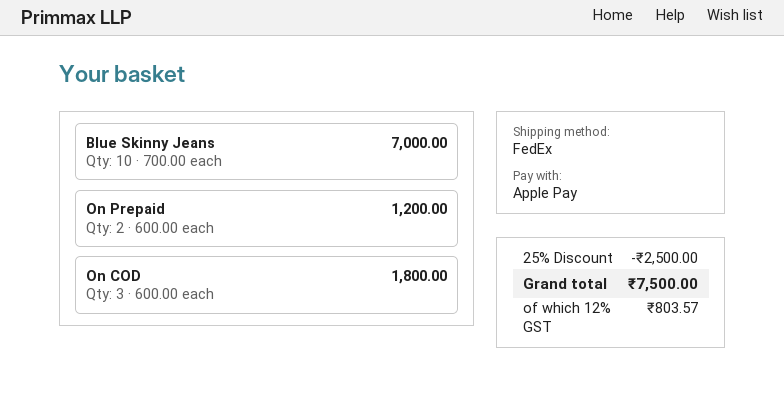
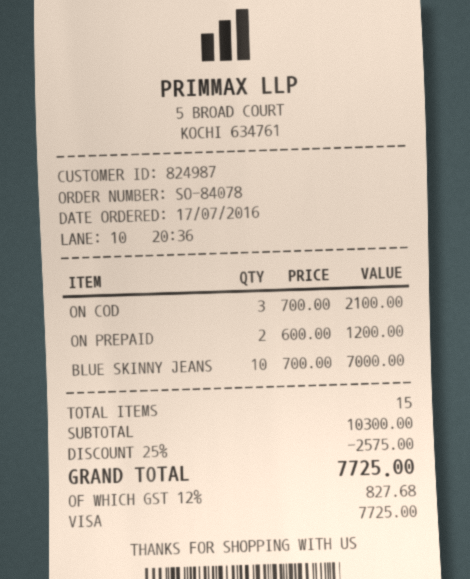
payment method: Apple Pay -> Visa
On COD: 3 x 600.00 = 1800.00 -> 3 x 700.00 = 2100.00
discount: 25% = 2500.00 -> 25% = 2575.00
tax: 12% = 803.57 -> 12% = 827.68
total: 7500.00 -> 7725.00

